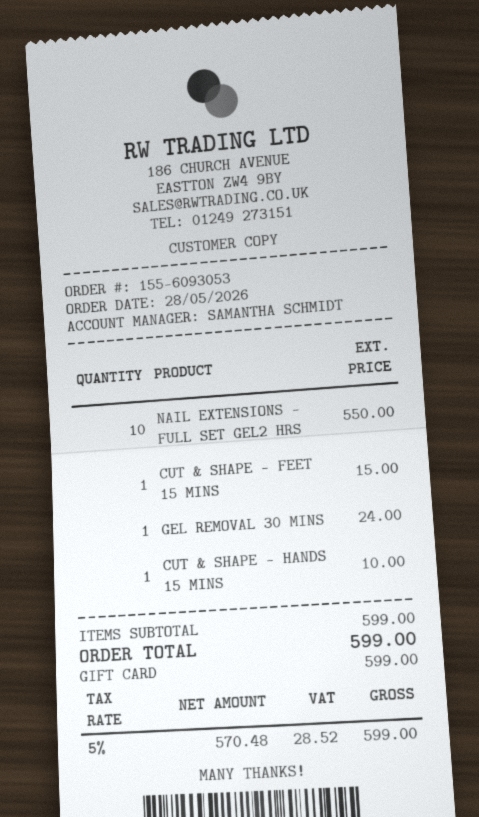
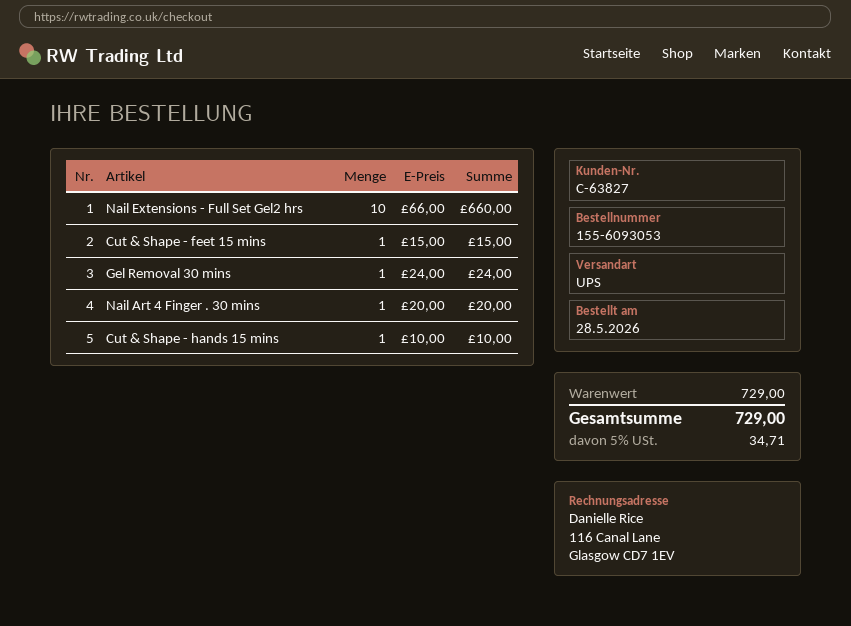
NAIL EXTENSIONS - FULL SET GEL2 HRS: 10 for 550.00 -> 10 for 660.00
Nail Art 4 Finger . 30 mins: none -> 1 for 20.00
subtotal: 599.00 -> 729.00
tax: 5% = 28.52 -> 5% = 34.71
total: 599.00 -> 729.00

